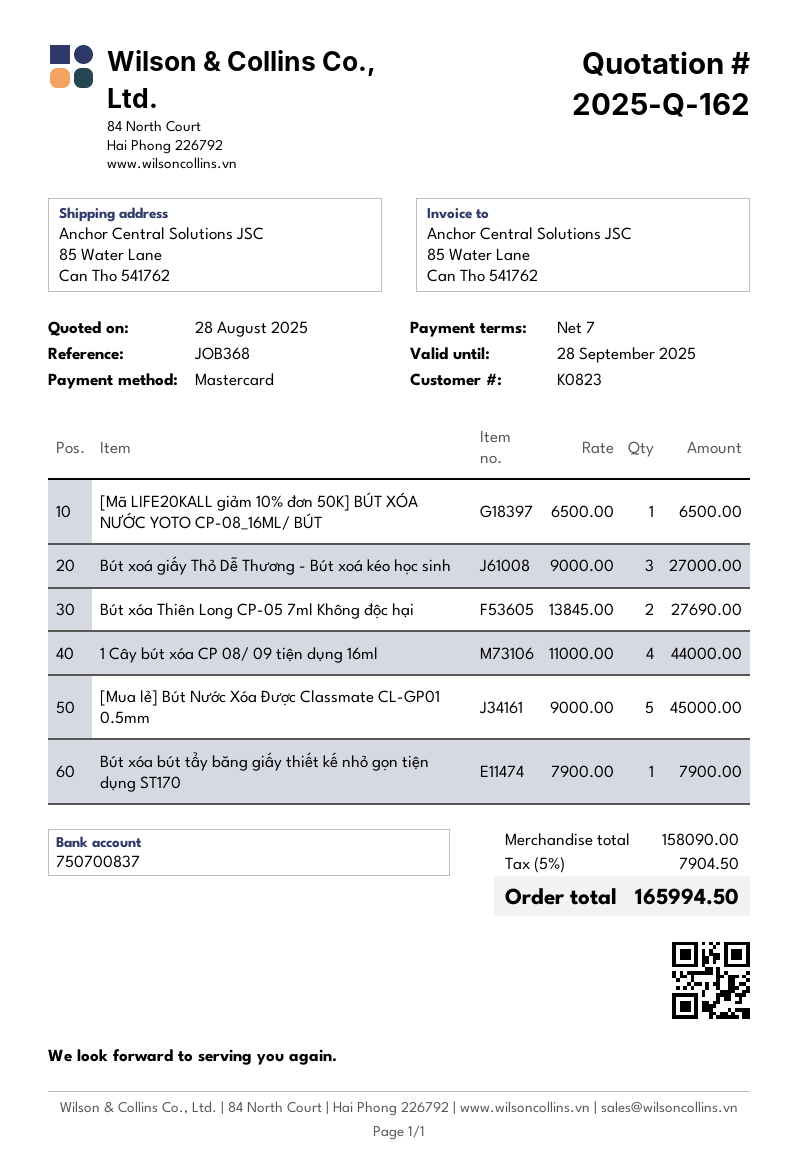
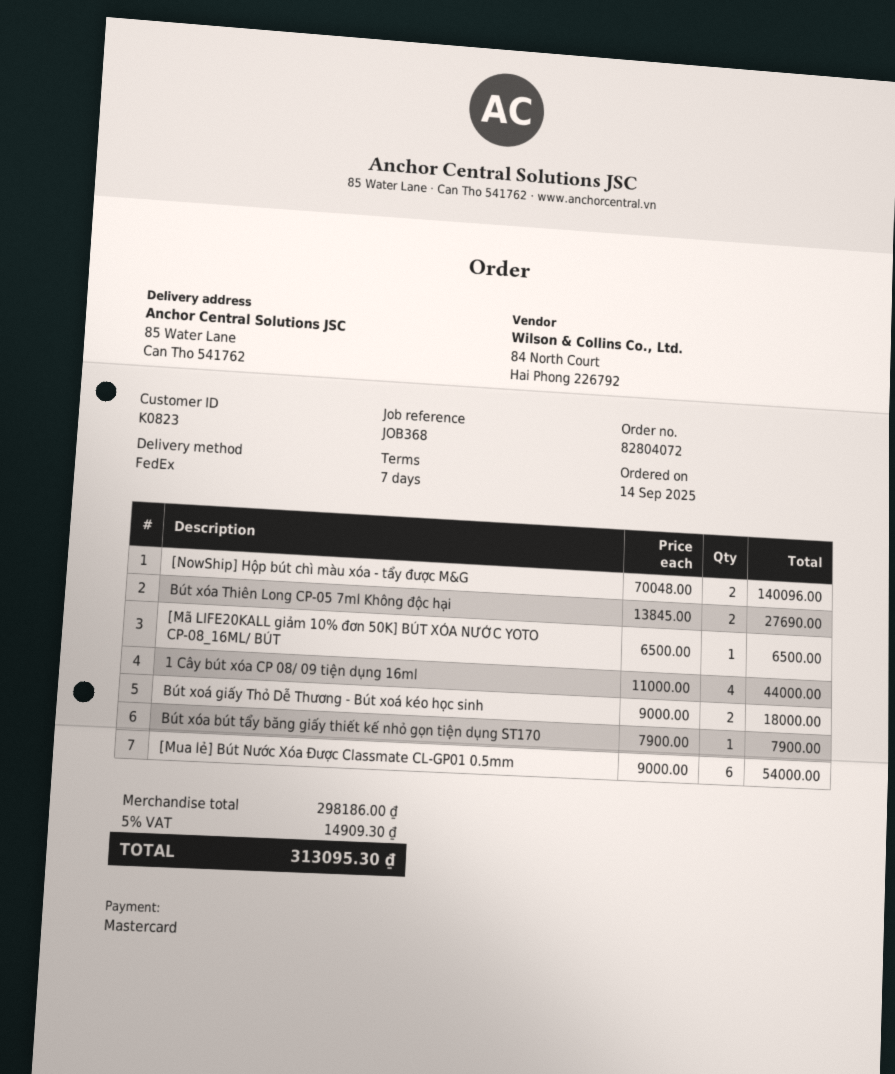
Bút xoá giấy Thỏ Dễ Thương - Bút xoá kéo học sinh: 3 x 9000.00 = 27000.00 -> 2 x 9000.00 = 18000.00
[Mua lẻ] Bút Nước Xóa Được Classmate CL-GP01 0.5mm: 5 x 9000.00 = 45000.00 -> 6 x 9000.00 = 54000.00
[NowShip] Hộp bút chì màu xóa - tẩy được M&G: none -> 2 x 70048.00 = 140096.00
subtotal: 158090.00 -> 298186.00
tax: 5% = 7904.50 -> 5% = 14909.30
total: 165994.50 -> 313095.30

